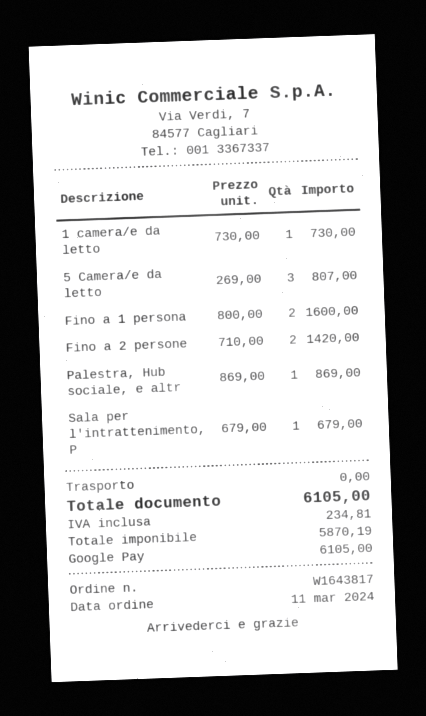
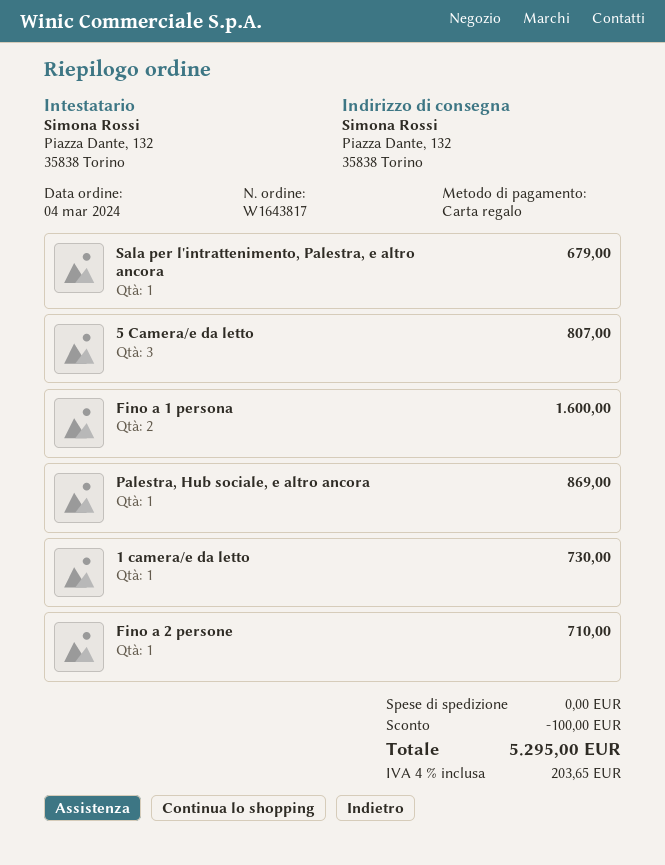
order date: 2024-03-11 -> 2024-03-04
payment method: Google Pay -> gift card
Fino a 2 persone: 2 for 1420.00 -> 1 for 710.00
discount: none -> 100.00
tax: 234.81 -> 203.65
total: 6105.00 -> 5295.00

